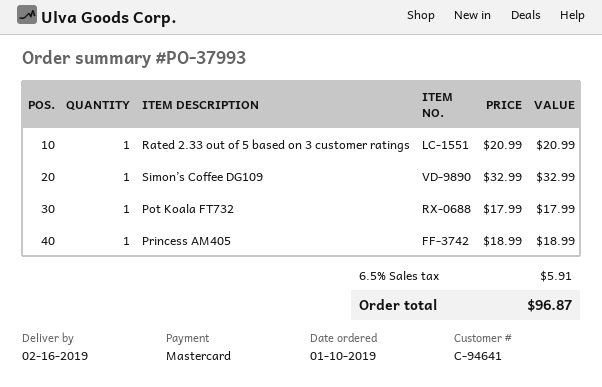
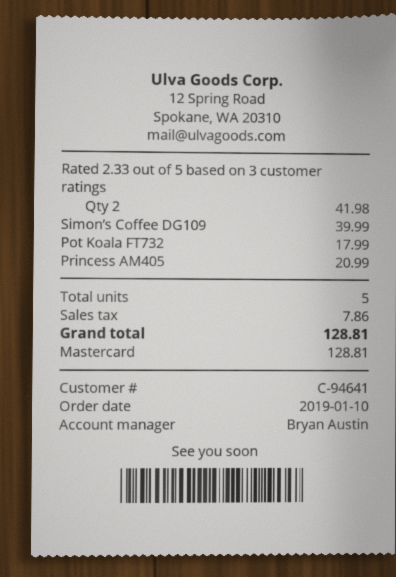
Rated 2.33 out of 5 based on 3 customer ratings: 1 for 20.99 -> 2 for 41.98
Simon’s Coffee DG109: 1 for 32.99 -> 1 for 39.99
Princess AM405: 1 for 18.99 -> 1 for 20.99
tax: 5.91 -> 7.86
total: 96.87 -> 128.81

